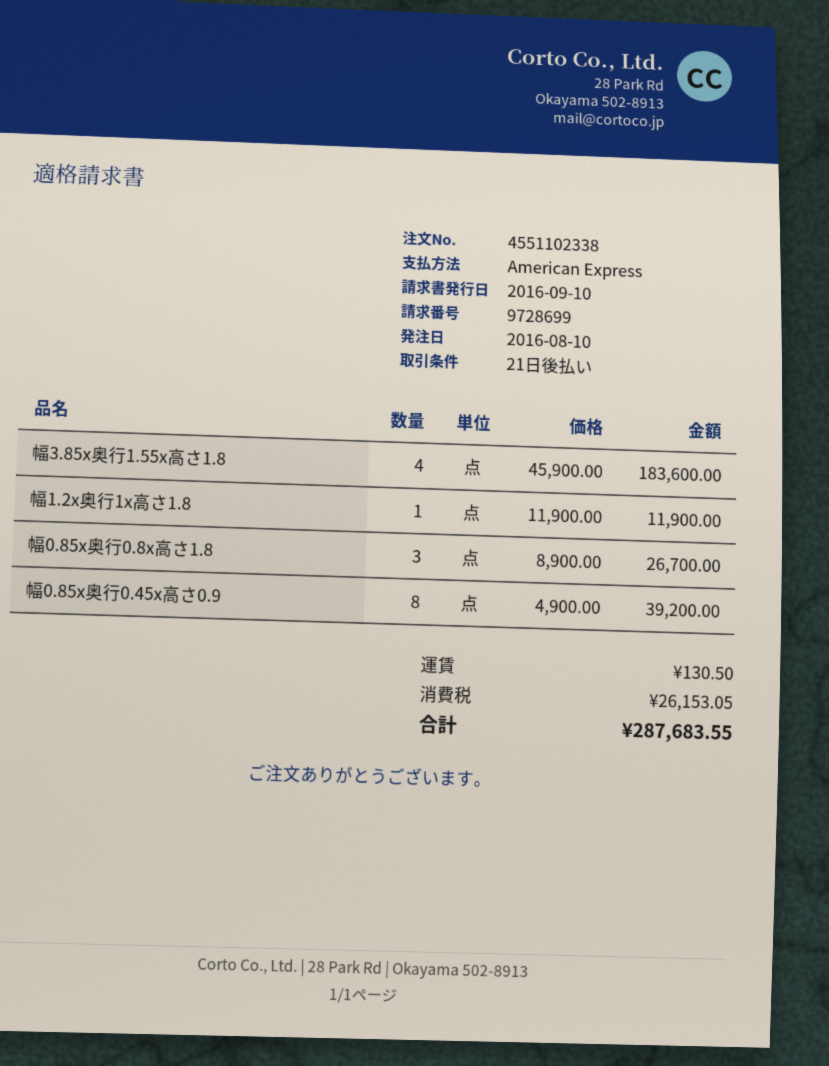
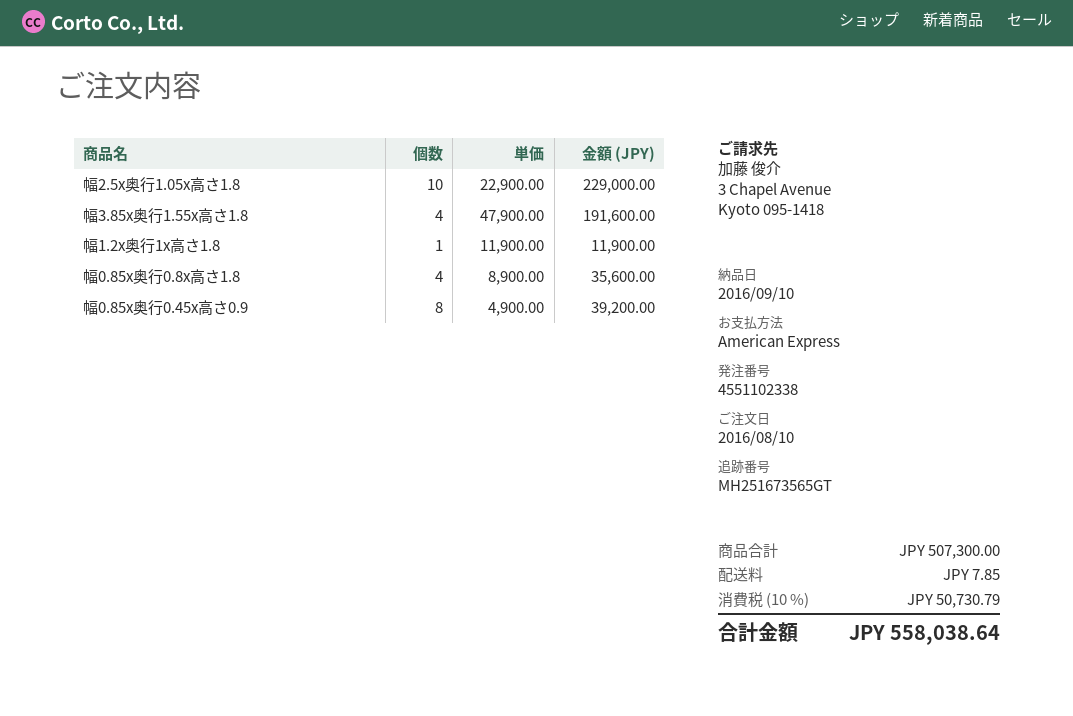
幅3.85x奥行1.55x高さ1.8: 4 x 45900.00 = 183600.00 -> 4 x 47900.00 = 191600.00
幅0.85x奥行0.8x高さ1.8: 3 x 8900.00 = 26700.00 -> 4 x 8900.00 = 35600.00
幅2.5x奥行1.05x高さ1.8: none -> 10 x 22900.00 = 229000.00
shipping: 130.50 -> 7.85
tax: 26153.05 -> 50730.79
total: 287683.55 -> 558038.64

